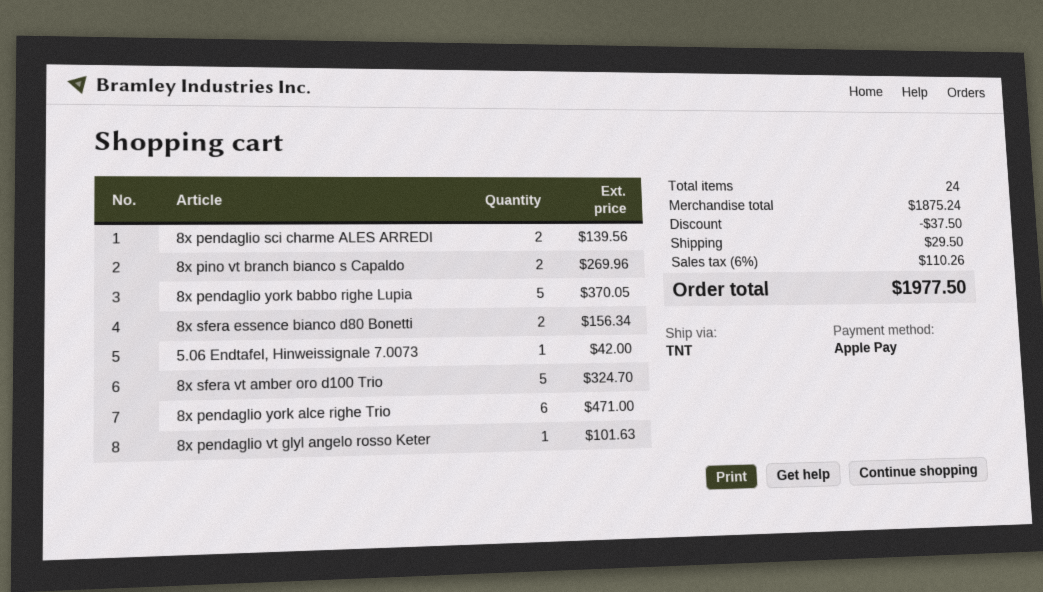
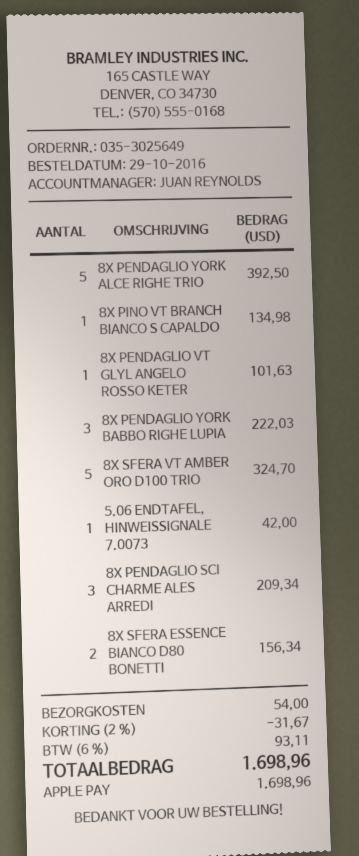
8x pendaglio sci charme ALES ARREDI: 2 for 139.56 -> 3 for 209.34
8x pino vt branch bianco s Capaldo: 2 for 269.96 -> 1 for 134.98
8x pendaglio york babbo righe Lupia: 5 for 370.05 -> 3 for 222.03
8x pendaglio york alce righe Trio: 6 for 471.00 -> 5 for 392.50
discount: 37.50 -> 31.67
shipping: 29.50 -> 54.00
tax: 6% = 110.26 -> 6% = 93.11
total: 1977.50 -> 1698.96

